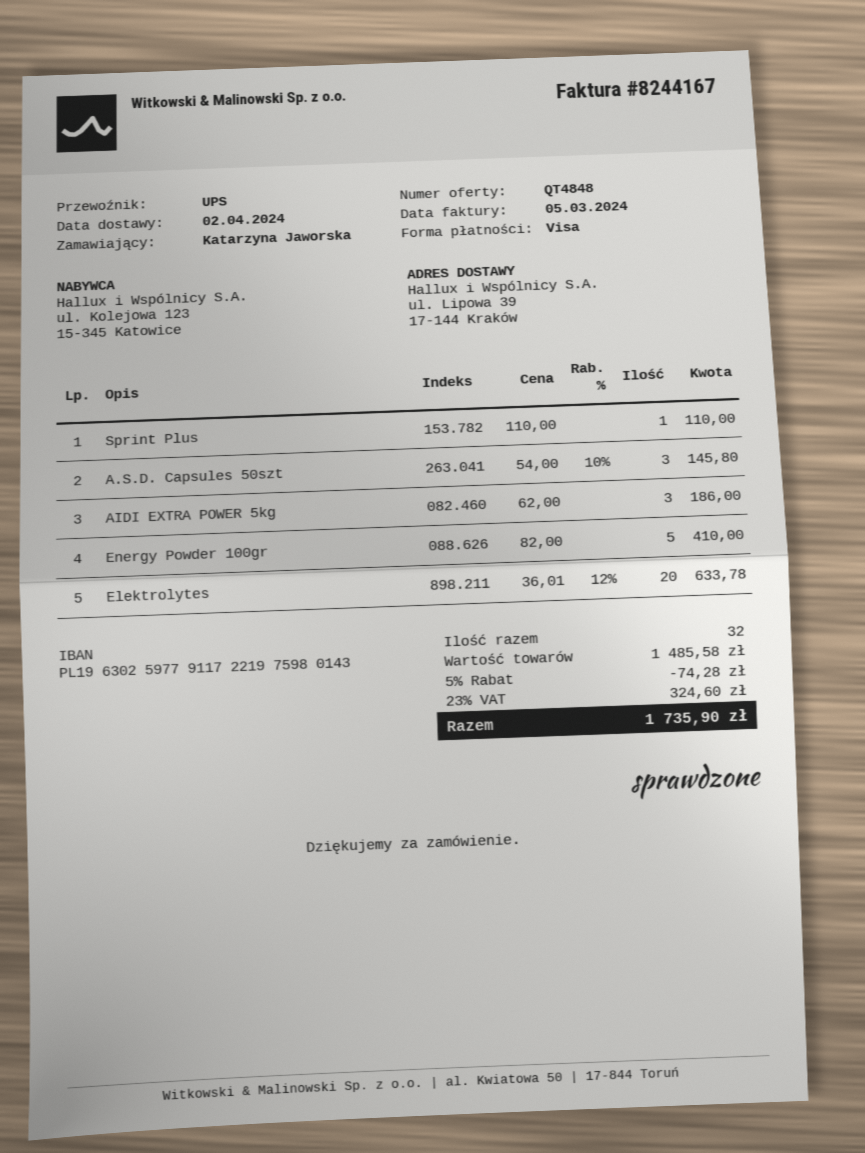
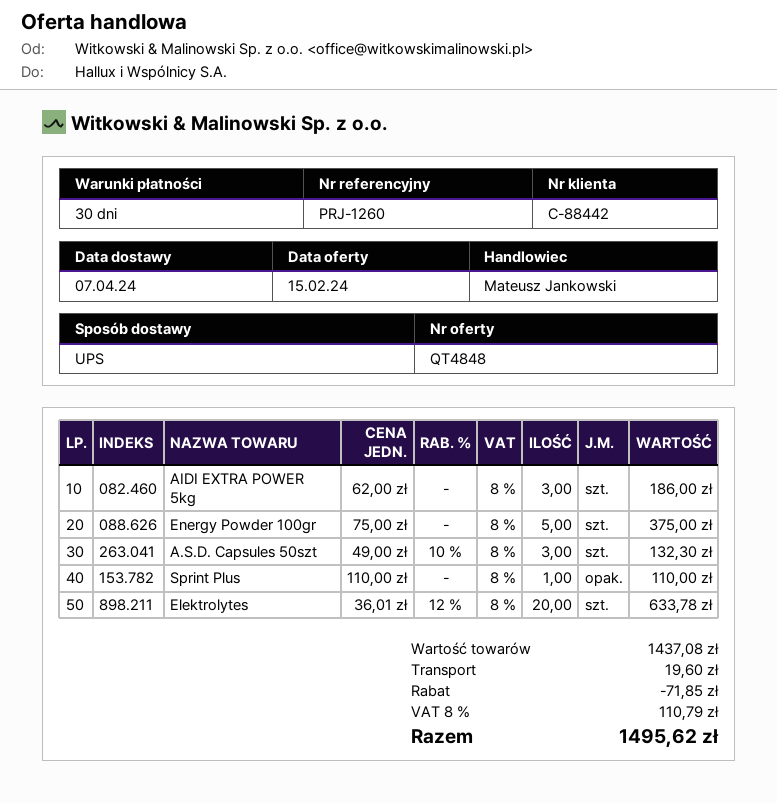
delivery date: 2024-04-02 -> 2024-04-07
A.S.D. Capsules 50szt: 3 x 54.00 - 10% = 145.80 -> 3 x 49.00 - 10% = 132.30
Energy Powder 100gr: 5 x 82.00 = 410.00 -> 5 x 75.00 = 375.00
subtotal: 1485.58 -> 1437.08
discount: 74.28 -> 71.85
shipping: none -> 19.60
tax: 23% = 324.60 -> 8% = 110.79
total: 1735.90 -> 1495.62

